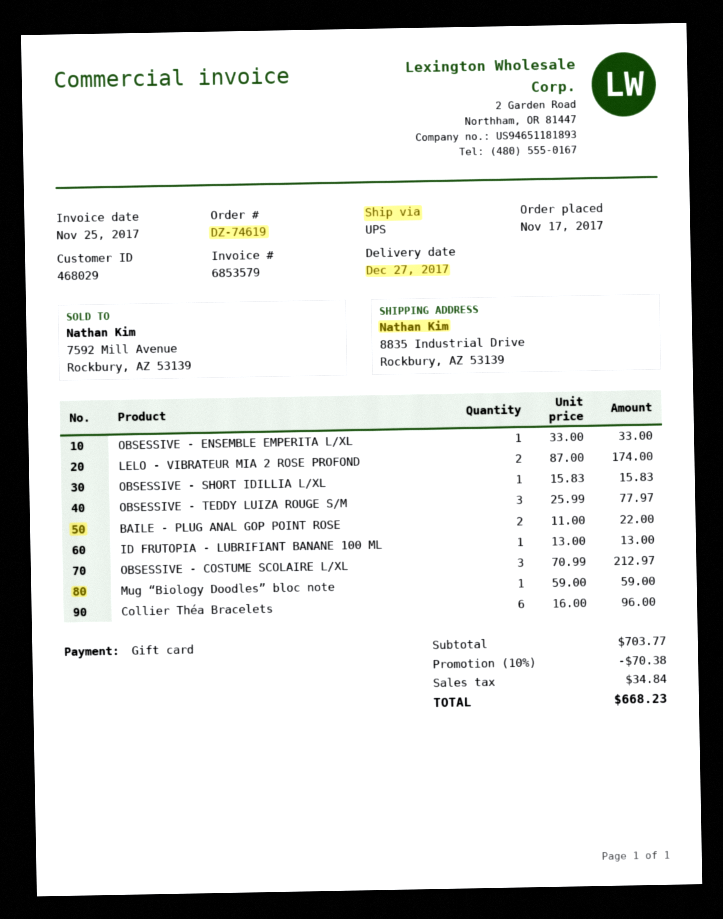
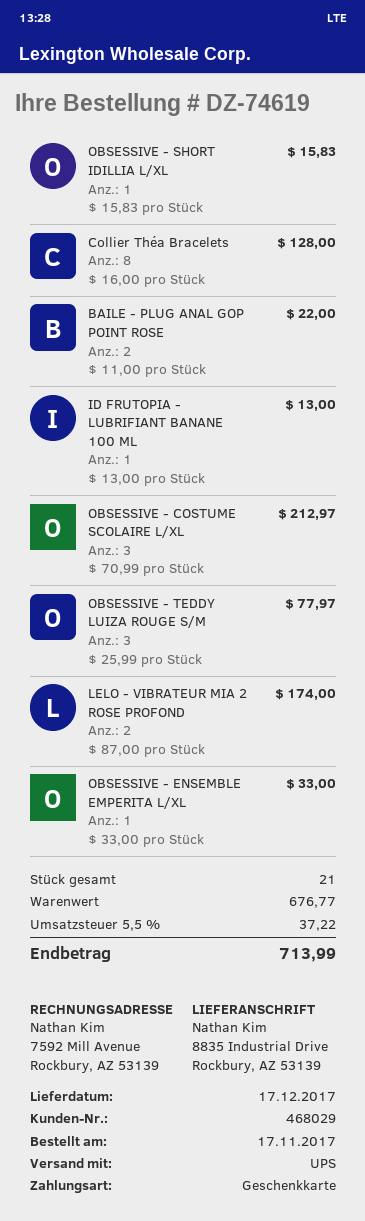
delivery date: 2017-12-27 -> 2017-12-17
Mug “Biology Doodles” bloc note: 1 x 59.00 = 59.00 -> none
Collier Théa Bracelets: 6 x 16.00 = 96.00 -> 8 x 16.00 = 128.00
subtotal: 703.77 -> 676.77
discount: 10% = 70.38 -> none
tax: 34.84 -> 37.22
total: 668.23 -> 713.99

